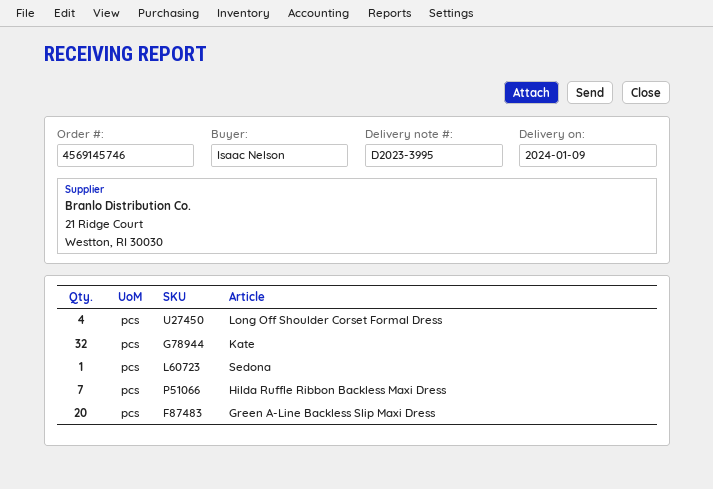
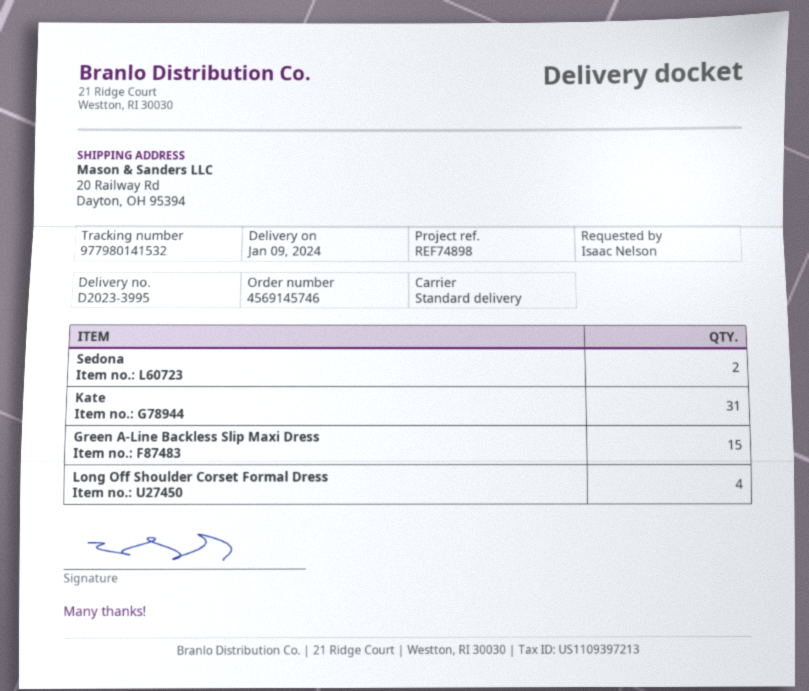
Kate: 32 -> 31
Sedona: 1 -> 2
Hilda Ruffle Ribbon Backless Maxi Dress: 7 -> none
Green A-Line Backless Slip Maxi Dress: 20 -> 15

